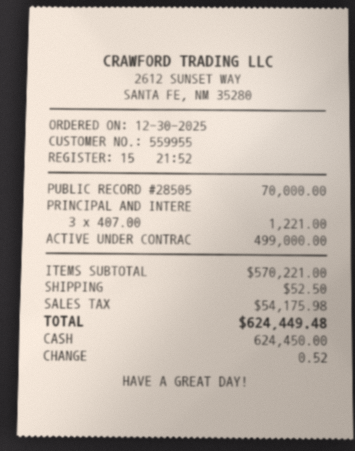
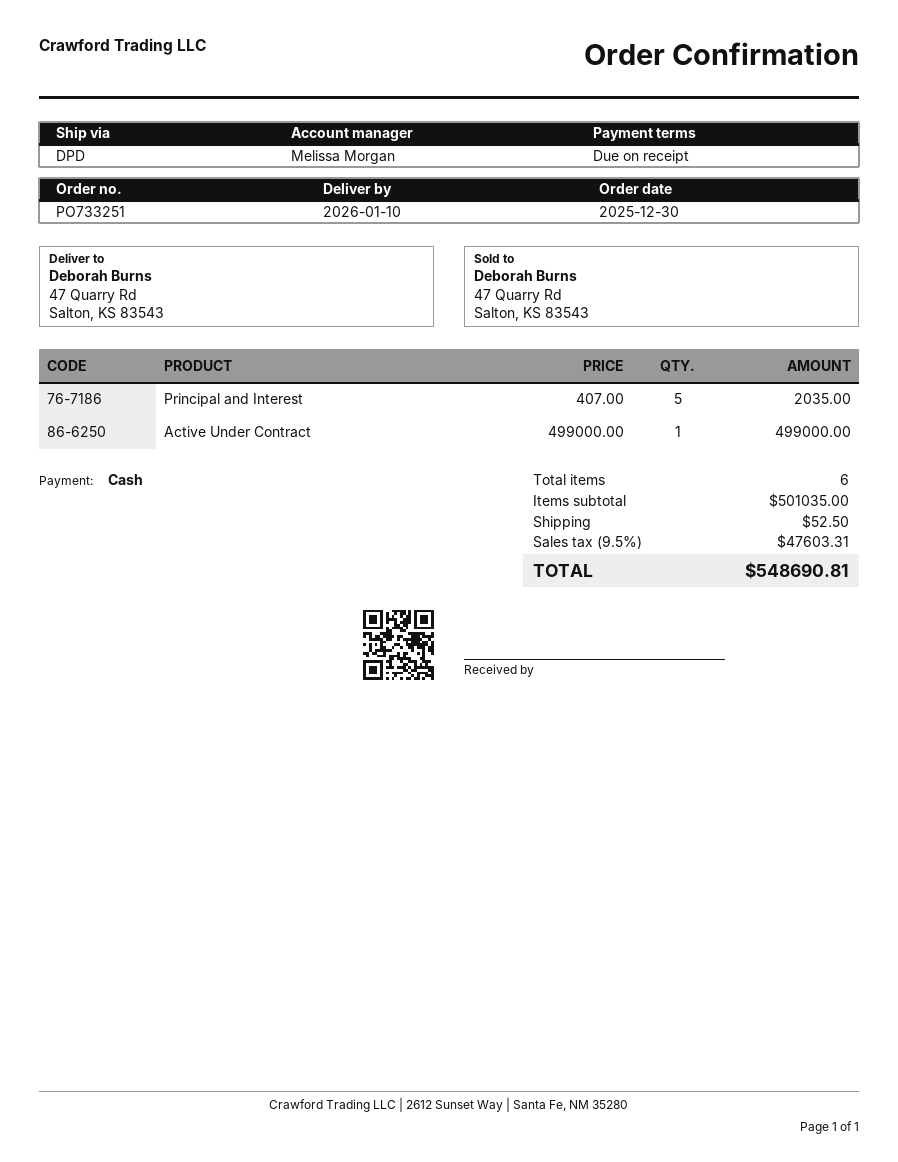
PUBLIC RECORD #28505: 1 x 70000.00 = 70000.00 -> none
PRINCIPAL AND INTERE: 3 x 407.00 = 1221.00 -> 5 x 407.00 = 2035.00
subtotal: 570221.00 -> 501035.00
tax: 54175.98 -> 47603.31
total: 624449.48 -> 548690.81

